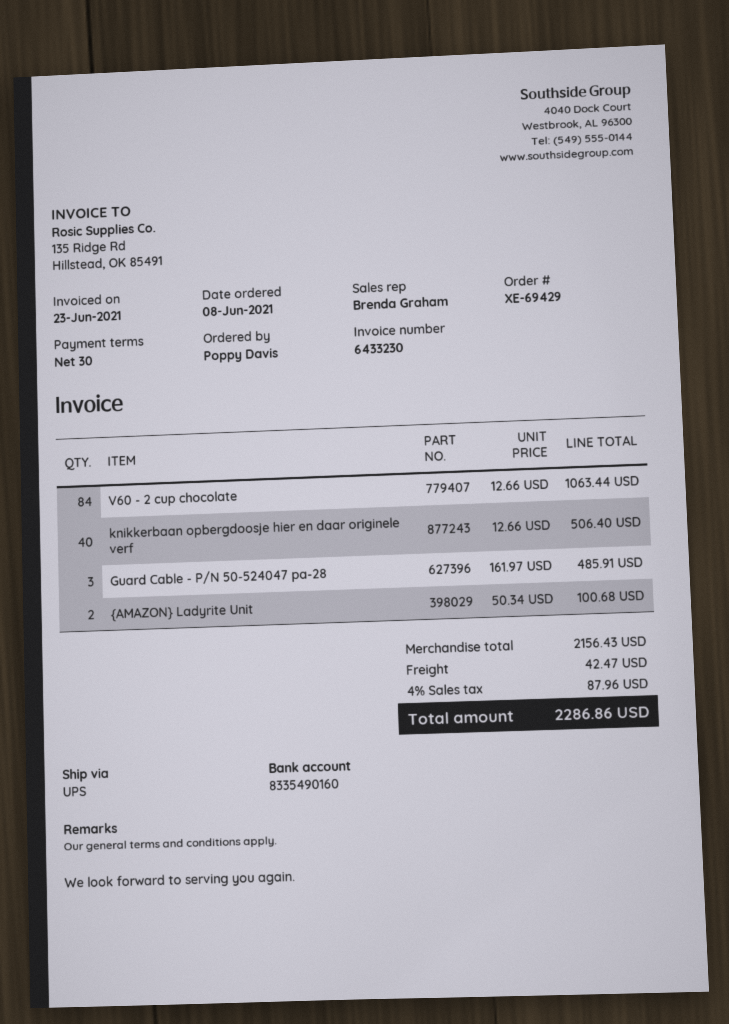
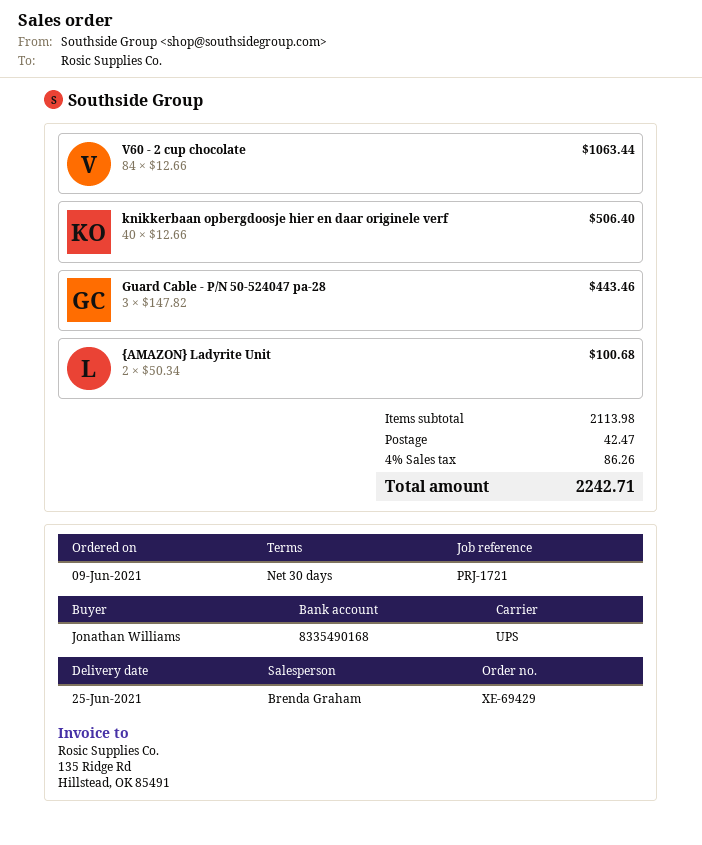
order date: 2021-06-08 -> 2021-06-09
ordered by: Poppy Davis -> Jonathan Williams
bank account: 8335490160 -> 8335490168
Guard Cable - P/N 50-524047 pa-28: 3 x 161.97 = 485.91 -> 3 x 147.82 = 443.46
subtotal: 2156.43 -> 2113.98
tax: 4% = 87.96 -> 4% = 86.26
total: 2286.86 -> 2242.71

